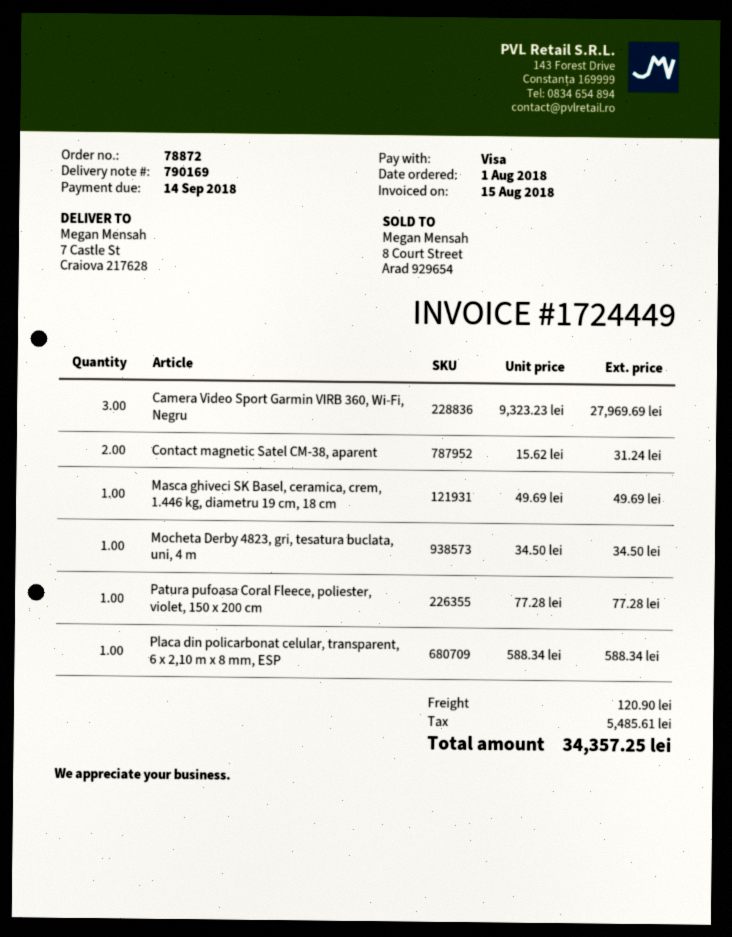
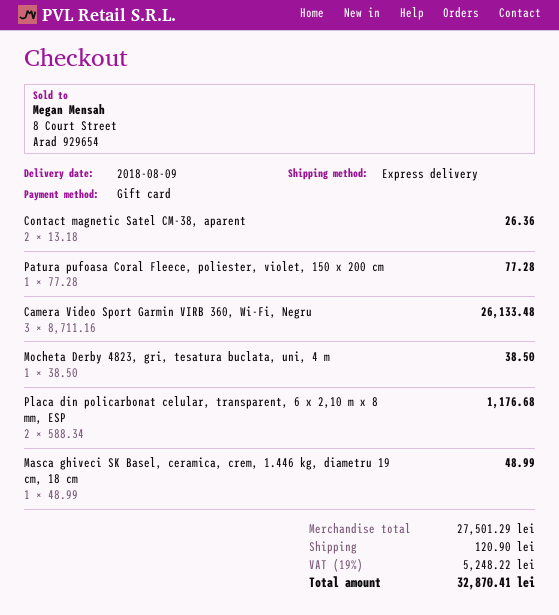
payment method: Visa -> gift card
Camera Video Sport Garmin VIRB 360, Wi-Fi, Negru: 3 x 9323.23 = 27969.69 -> 3 x 8711.16 = 26133.48
Contact magnetic Satel CM-38, aparent: 2 x 15.62 = 31.24 -> 2 x 13.18 = 26.36
Masca ghiveci SK Basel, ceramica, crem, 1.446 kg, diametru 19 cm, 18 cm: 1 x 49.69 = 49.69 -> 1 x 48.99 = 48.99
Mocheta Derby 4823, gri, tesatura buclata, uni, 4 m: 1 x 34.50 = 34.50 -> 1 x 38.50 = 38.50
Placa din policarbonat celular, transparent, 6 x 2,10 m x 8 mm, ESP: 1 x 588.34 = 588.34 -> 2 x 588.34 = 1176.68
tax: 5485.61 -> 5248.22
total: 34357.25 -> 32870.41

